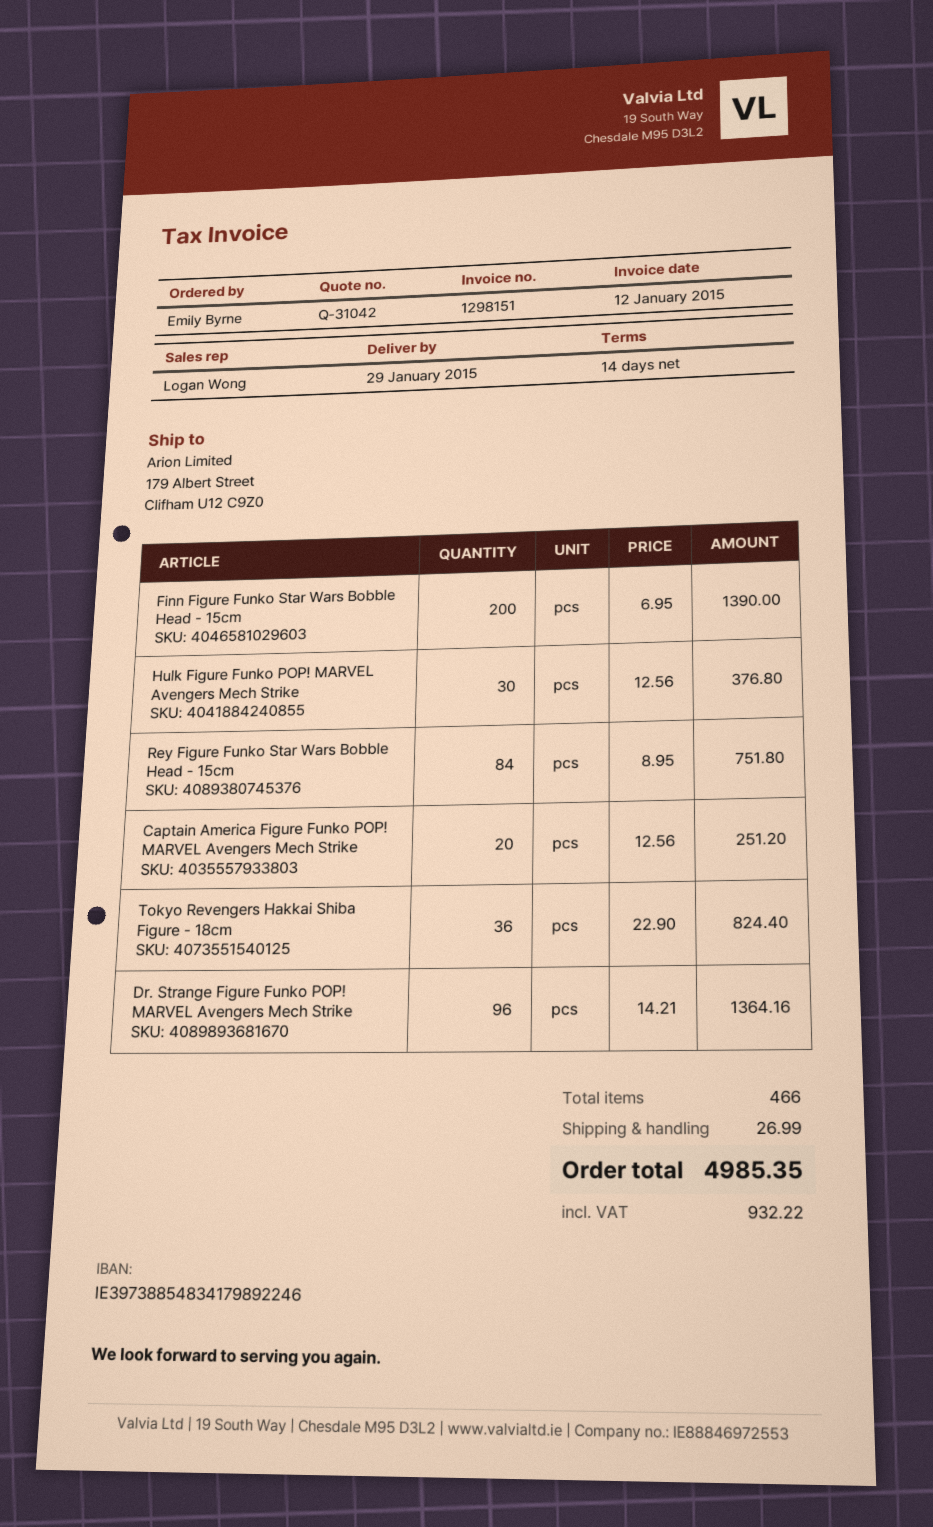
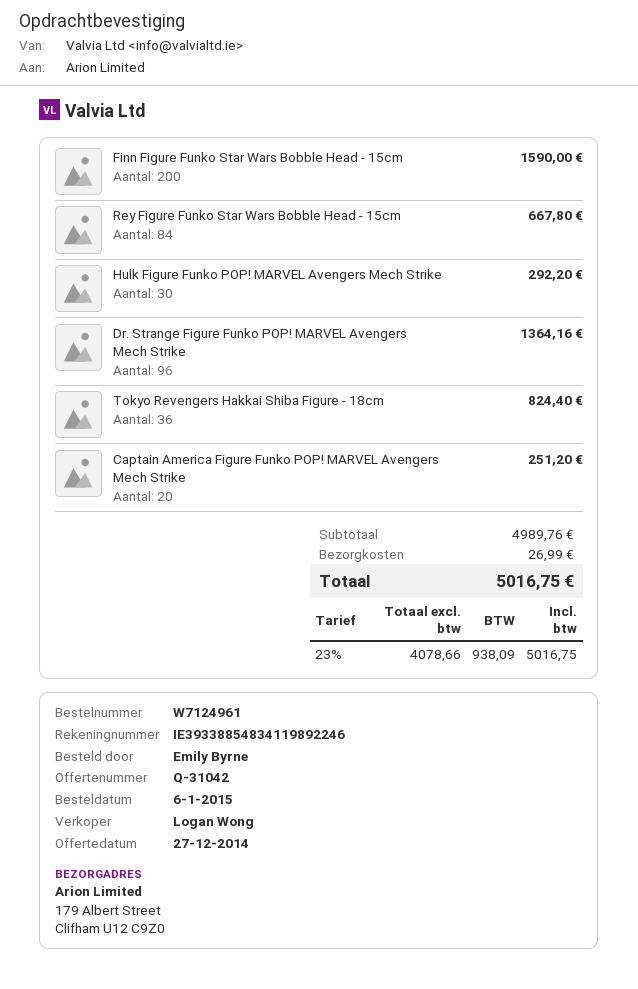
bank account: IE39738854834179892246 -> IE39338854834119892246
Finn Figure Funko Star Wars Bobble Head - 15cm: 200 for 1390.00 -> 200 for 1590.00
Hulk Figure Funko POP! MARVEL Avengers Mech Strike: 30 for 376.80 -> 30 for 292.20
Rey Figure Funko Star Wars Bobble Head - 15cm: 84 for 751.80 -> 84 for 667.80
tax: 932.22 -> 938.09
total: 4985.35 -> 5016.75

